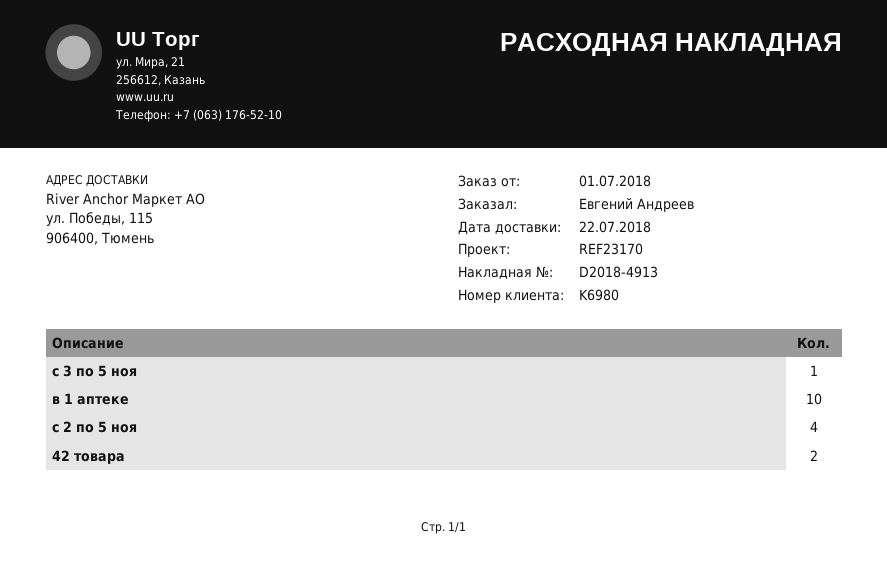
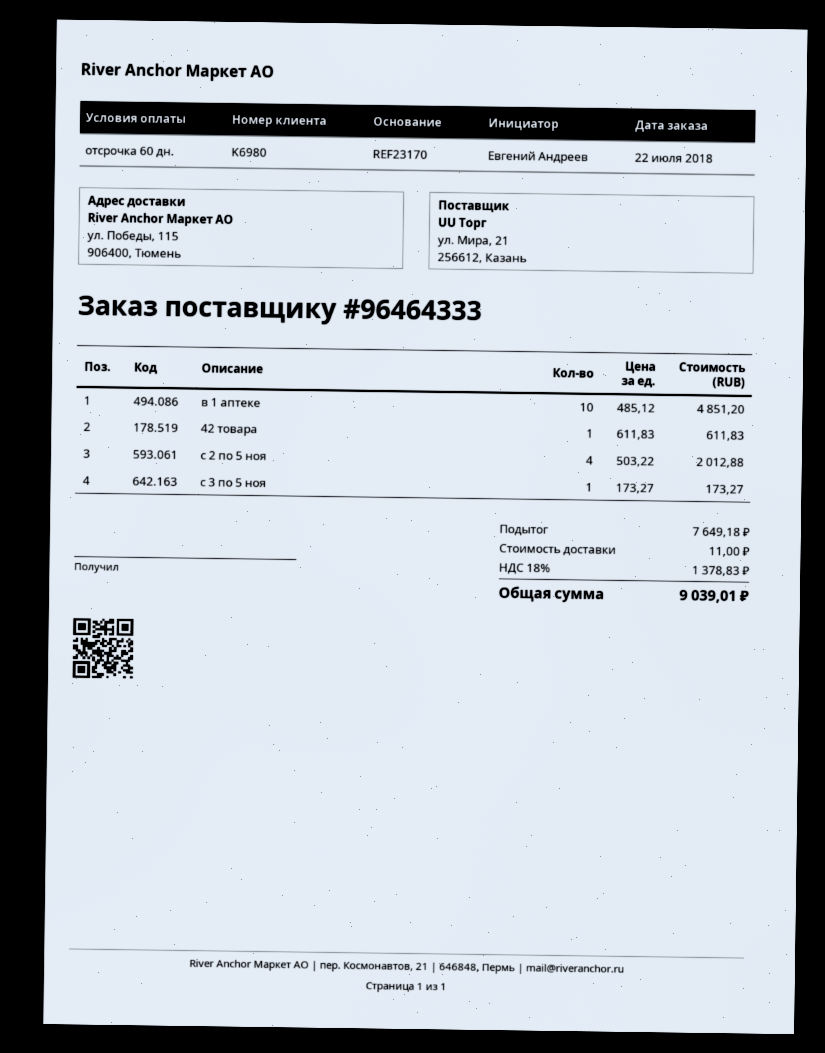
order date: 2018-07-01 -> 2018-07-22
42 товара: 2 -> 1

